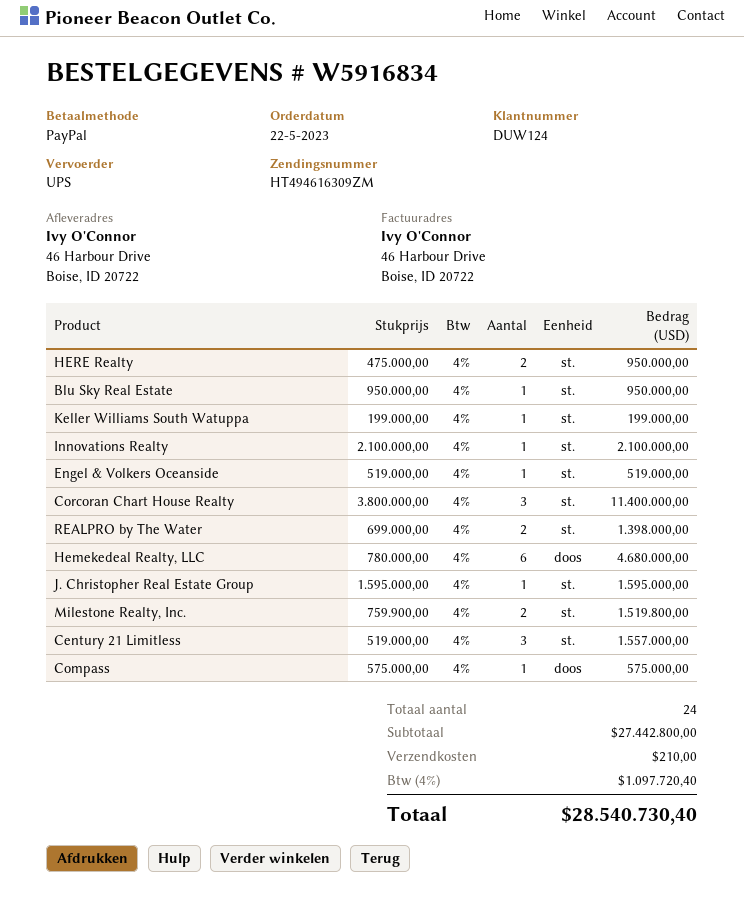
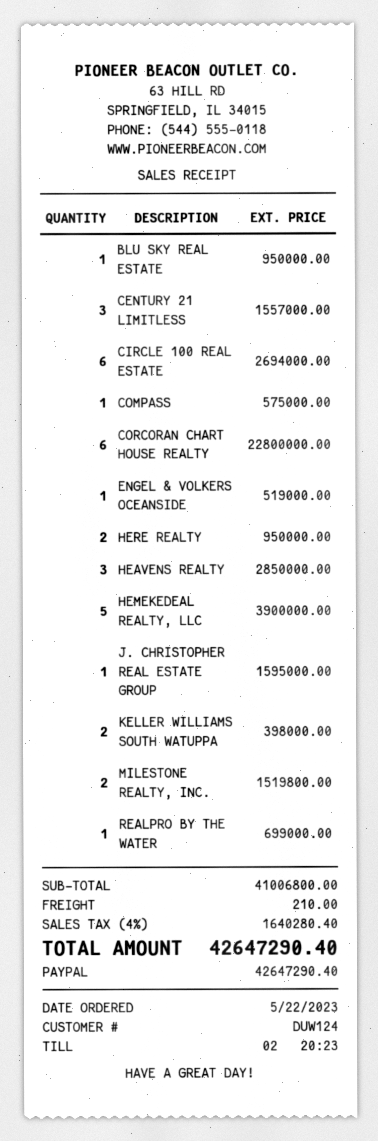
Keller Williams South Watuppa: 1 for 199000.00 -> 2 for 398000.00
Innovations Realty: 1 for 2100000.00 -> none
Corcoran Chart House Realty: 3 for 11400000.00 -> 6 for 22800000.00
REALPRO by The Water: 2 for 1398000.00 -> 1 for 699000.00
Hemekedeal Realty, LLC: 6 for 4680000.00 -> 5 for 3900000.00
CIRCLE 100 REAL ESTATE: none -> 6 for 2694000.00
HEAVENS REALTY: none -> 3 for 2850000.00
subtotal: 27442800.00 -> 41006800.00
tax: 4% = 1097720.40 -> 4% = 1640280.40
total: 28540730.40 -> 42647290.40

